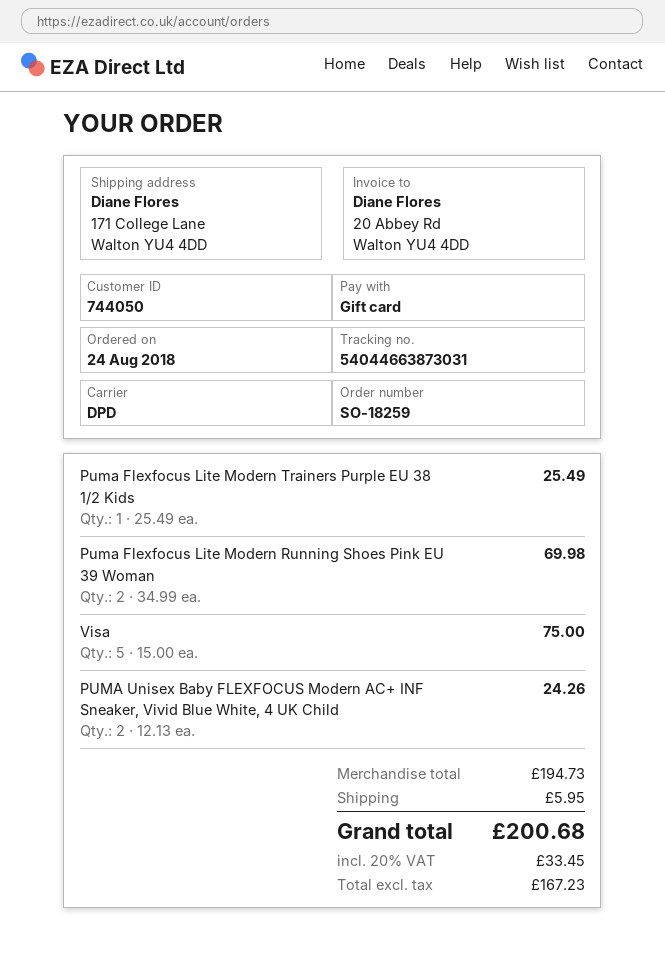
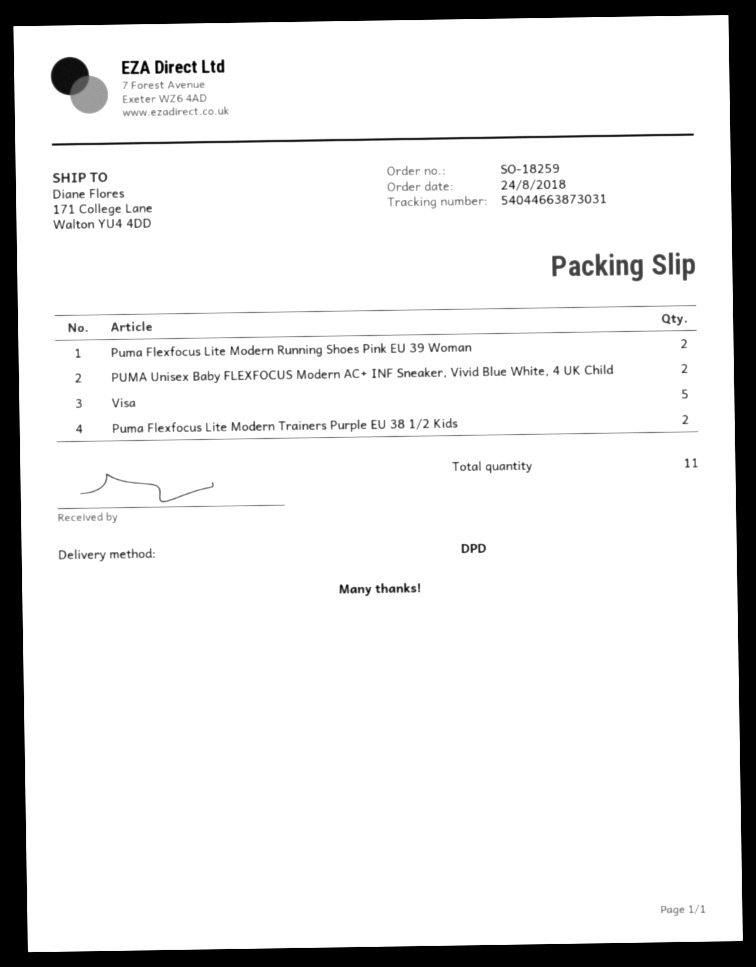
Puma Flexfocus Lite Modern Trainers Purple EU 38 1/2 Kids: 1 -> 2

